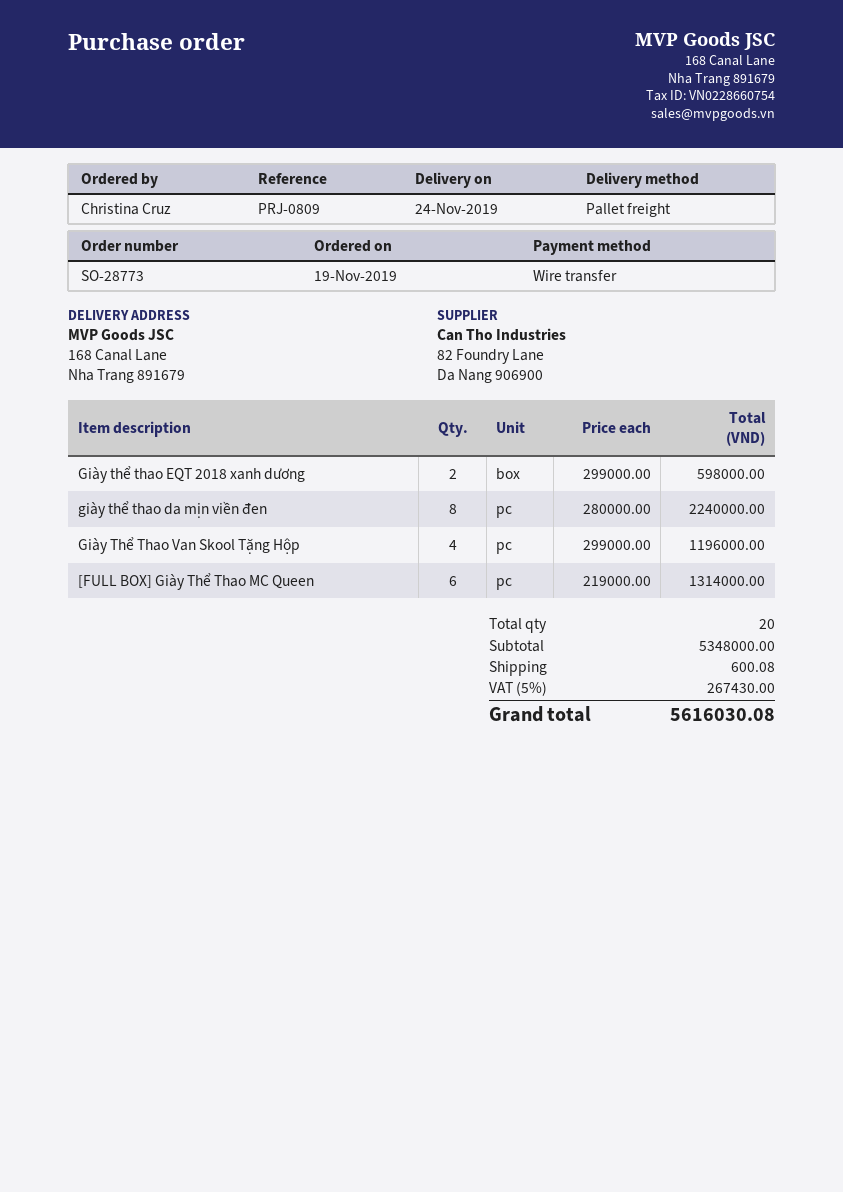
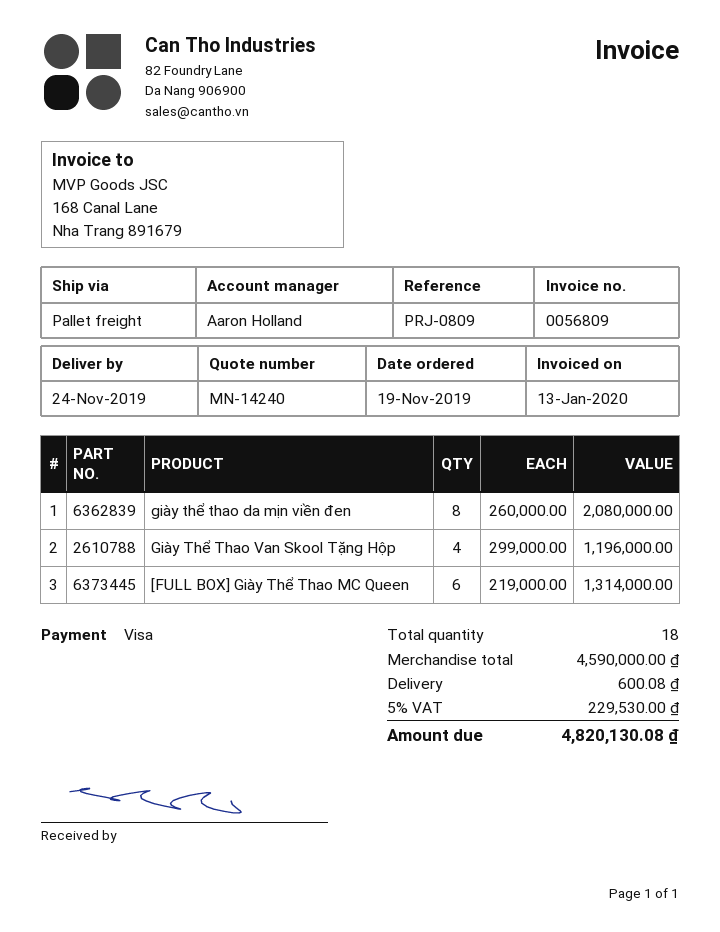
payment method: bank transfer -> Visa
Giày thể thao EQT 2018 xanh dương: 2 x 299000.00 = 598000.00 -> none
giày thể thao da mịn viền đen: 8 x 280000.00 = 2240000.00 -> 8 x 260000.00 = 2080000.00
total quantity: 20 -> 18
subtotal: 5348000.00 -> 4590000.00
tax: 5% = 267430.00 -> 5% = 229530.00
total: 5616030.08 -> 4820130.08

